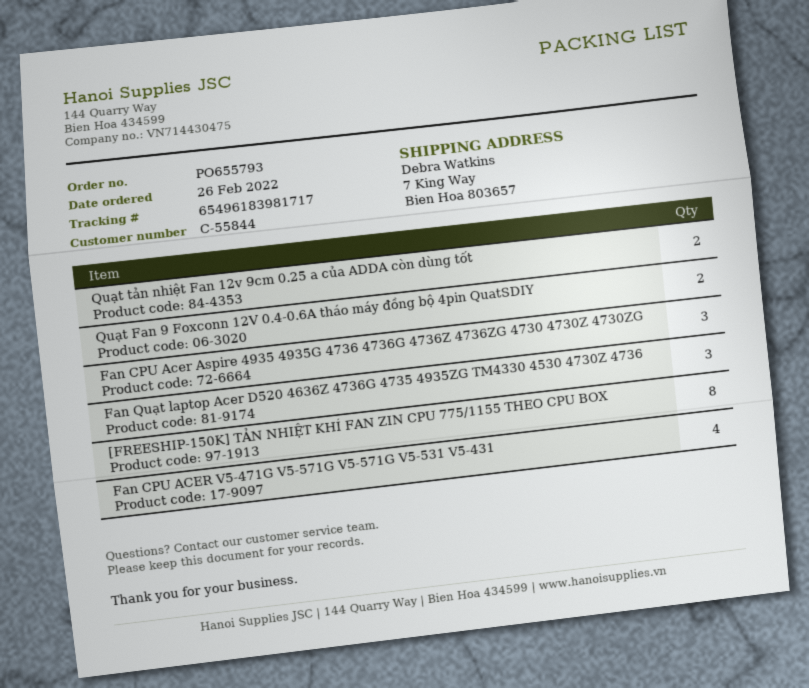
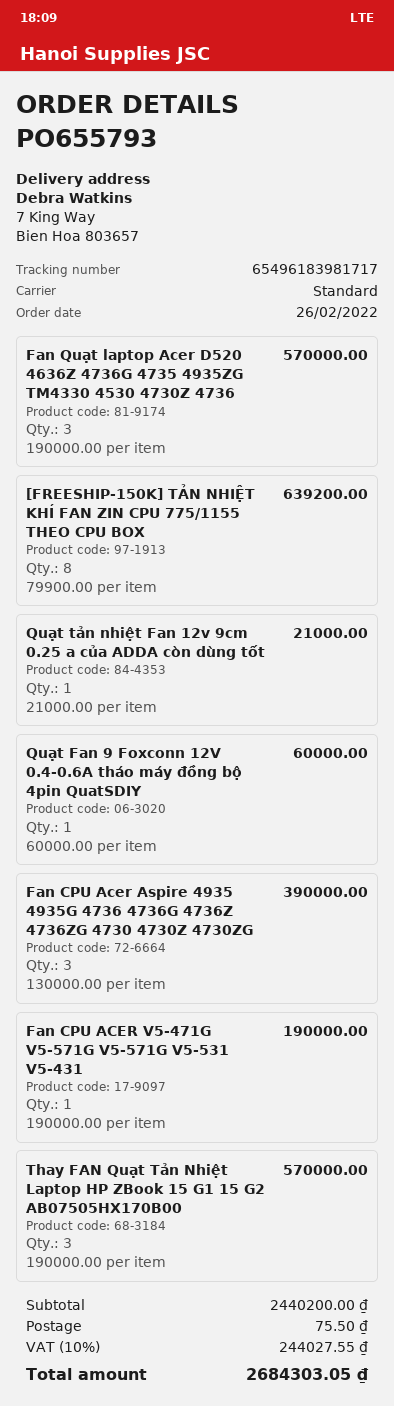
Quạt tản nhiệt Fan 12v 9cm 0.25 a của ADDA còn dùng tốt: 2 -> 1
Quạt Fan 9 Foxconn 12V 0.4-0.6A tháo máy đồng bộ 4pin QuatSDIY: 2 -> 1
Fan CPU ACER V5-471G V5-571G V5-571G V5-531 V5-431: 4 -> 1
Thay FAN Quạt Tản Nhiệt Laptop HP ZBook 15 G1 15 G2 AB07505HX170B00: none -> 3

